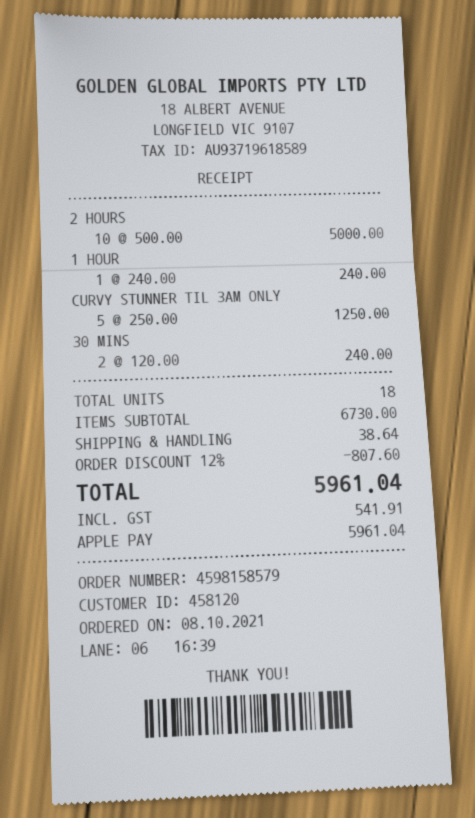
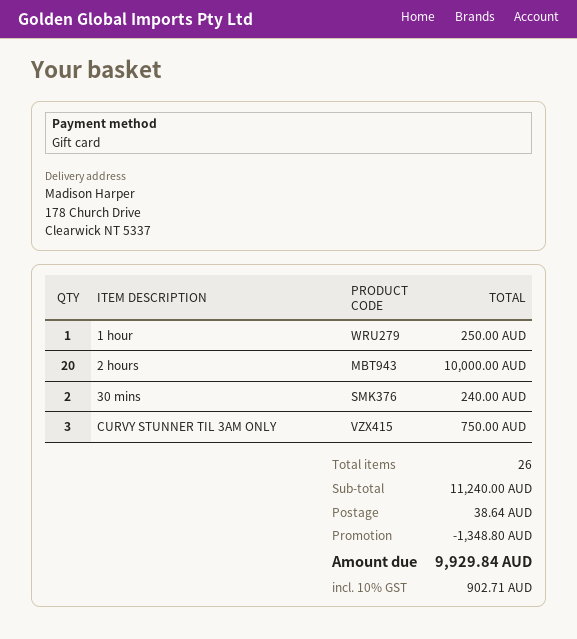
payment method: Apple Pay -> gift card
2 HOURS: 10 for 5000.00 -> 20 for 10000.00
1 HOUR: 1 for 240.00 -> 1 for 250.00
CURVY STUNNER TIL 3AM ONLY: 5 for 1250.00 -> 3 for 750.00
total quantity: 18 -> 26
subtotal: 6730.00 -> 11240.00
discount: 807.60 -> 1348.80
tax: 541.91 -> 902.71
total: 5961.04 -> 9929.84

